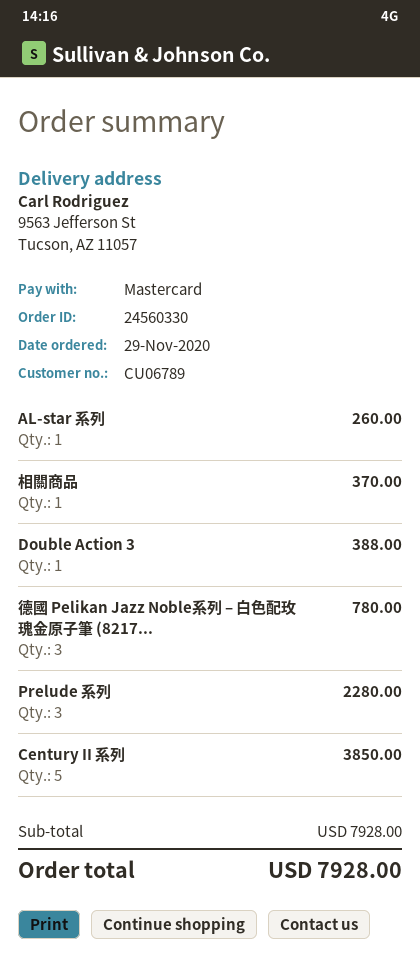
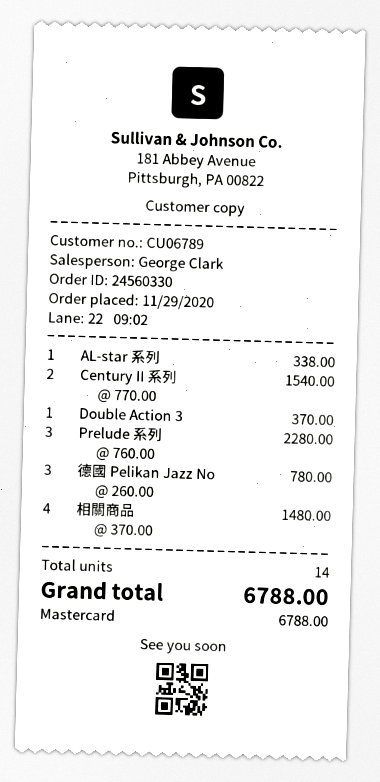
AL-star 系列: 1 for 260.00 -> 1 for 338.00
相關商品: 1 for 370.00 -> 4 for 1480.00
Double Action 3: 1 for 388.00 -> 1 for 370.00
Century II 系列: 5 for 3850.00 -> 2 for 1540.00
total: 7928.00 -> 6788.00

